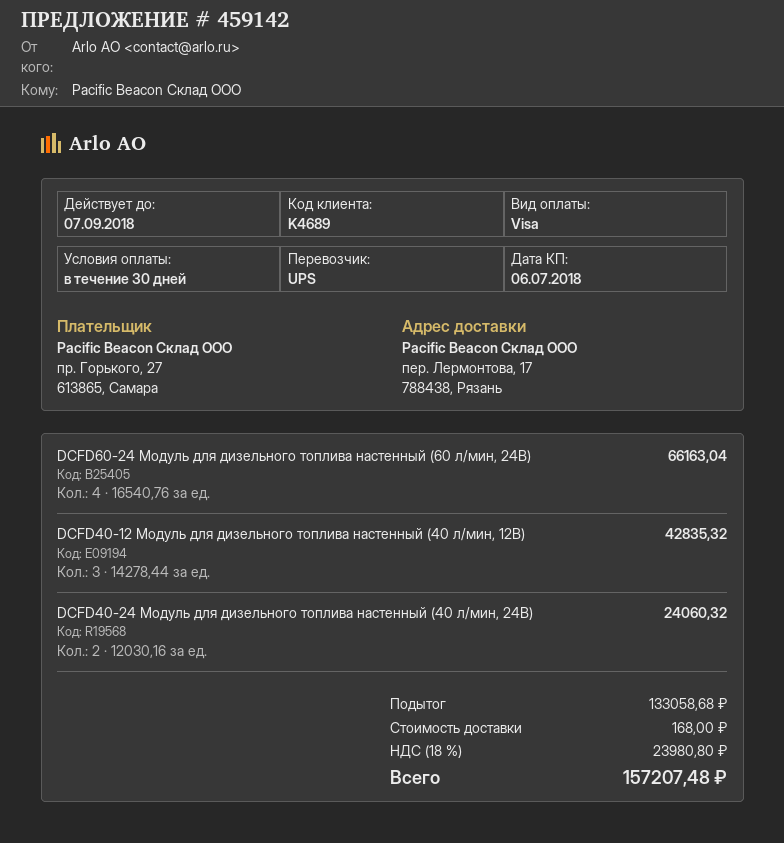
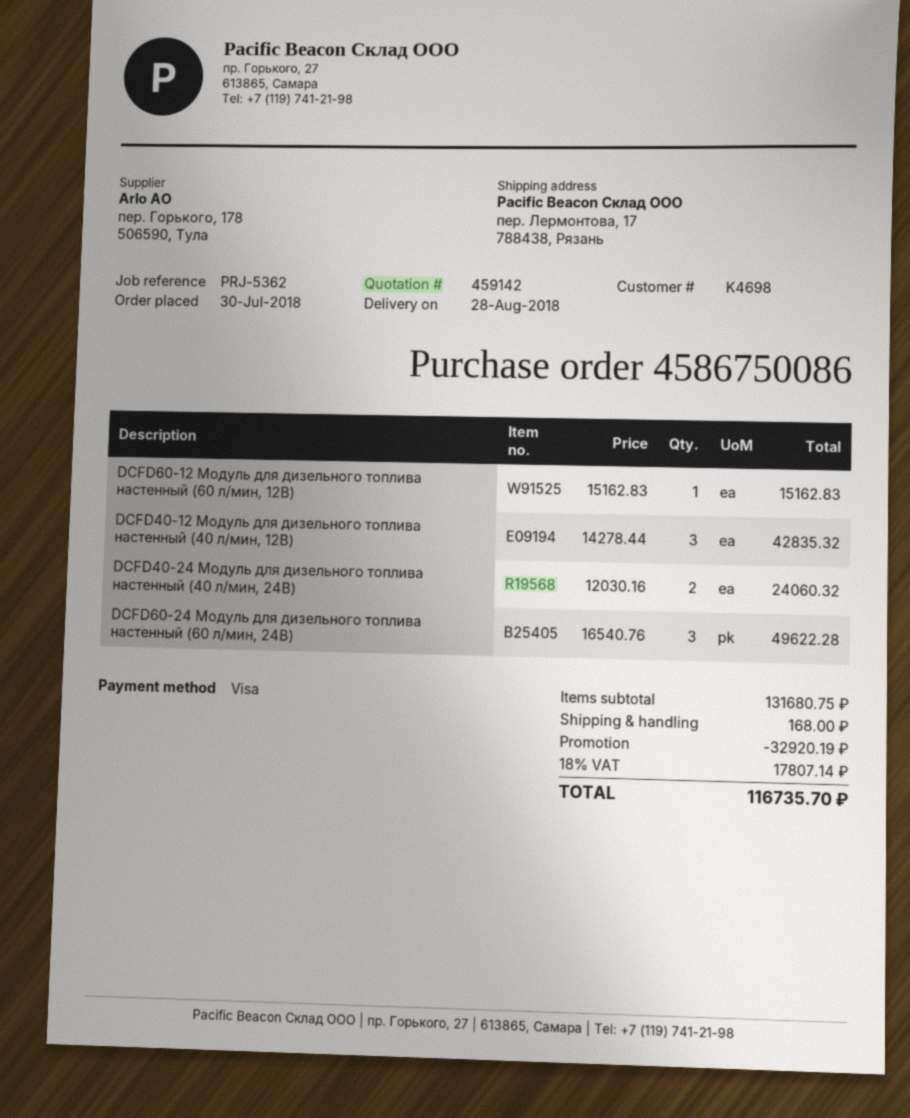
customer number: K4689 -> K4698
DCFD60-24 Модуль для дизельного топлива настенный (60 л/мин, 24В): 4 x 16540.76 = 66163.04 -> 3 x 16540.76 = 49622.28
DCFD60-12 Модуль для дизельного топлива настенный (60 л/мин, 12В): none -> 1 x 15162.83 = 15162.83
subtotal: 133058.68 -> 131680.75
discount: none -> 32920.19
tax: 18% = 23980.80 -> 18% = 17807.14
total: 157207.48 -> 116735.70

